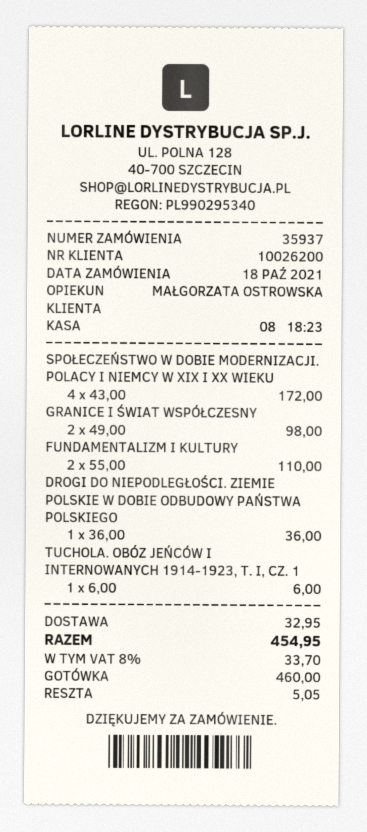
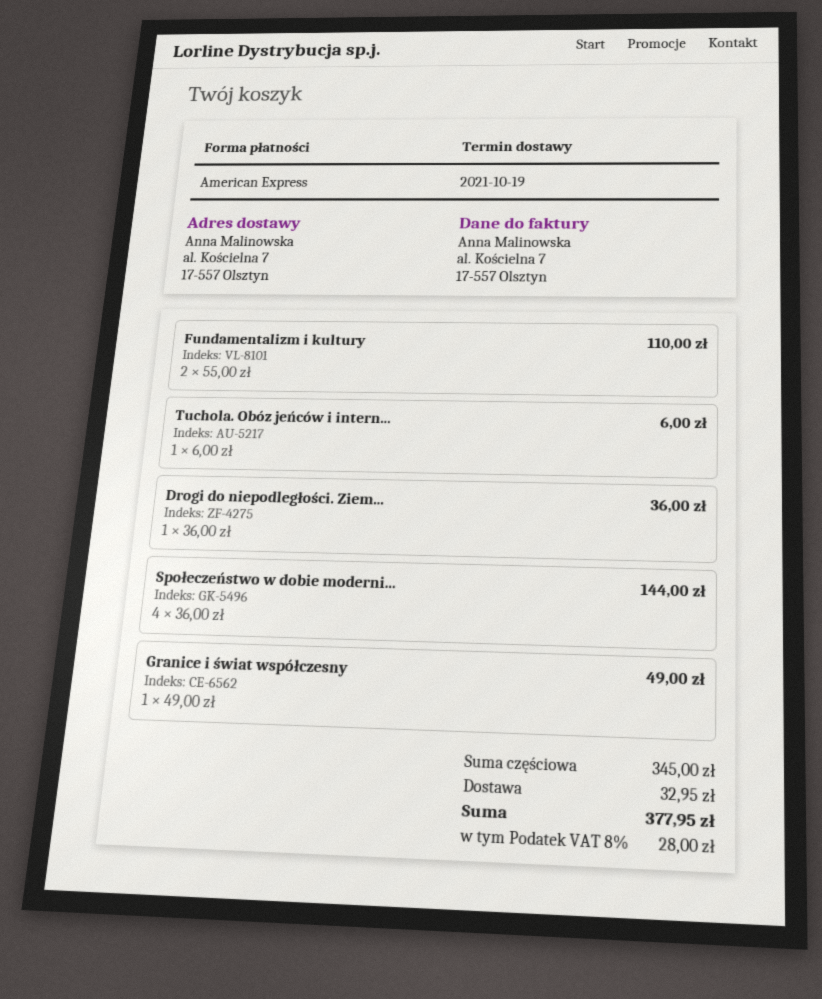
payment method: cash -> American Express
SPOŁECZEŃSTWO W DOBIE MODERNIZACJI. POLACY I NIEMCY W XIX I XX WIEKU: 4 x 43.00 = 172.00 -> 4 x 36.00 = 144.00
GRANICE I ŚWIAT WSPÓŁCZESNY: 2 x 49.00 = 98.00 -> 1 x 49.00 = 49.00
tax: 8% = 33.70 -> 8% = 28.00
total: 454.95 -> 377.95

